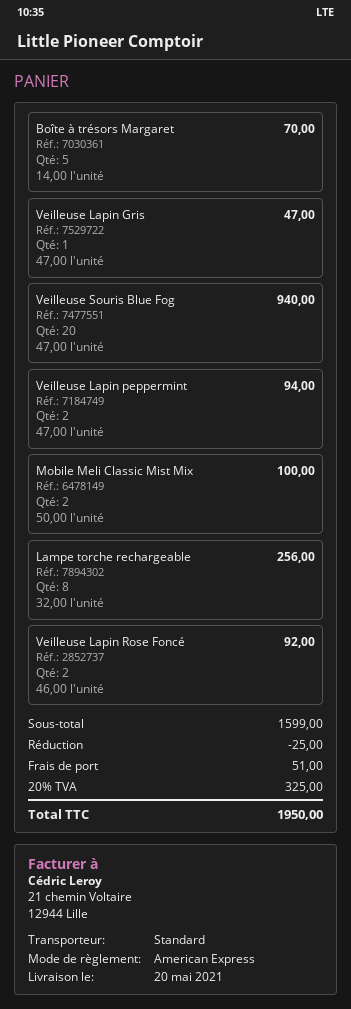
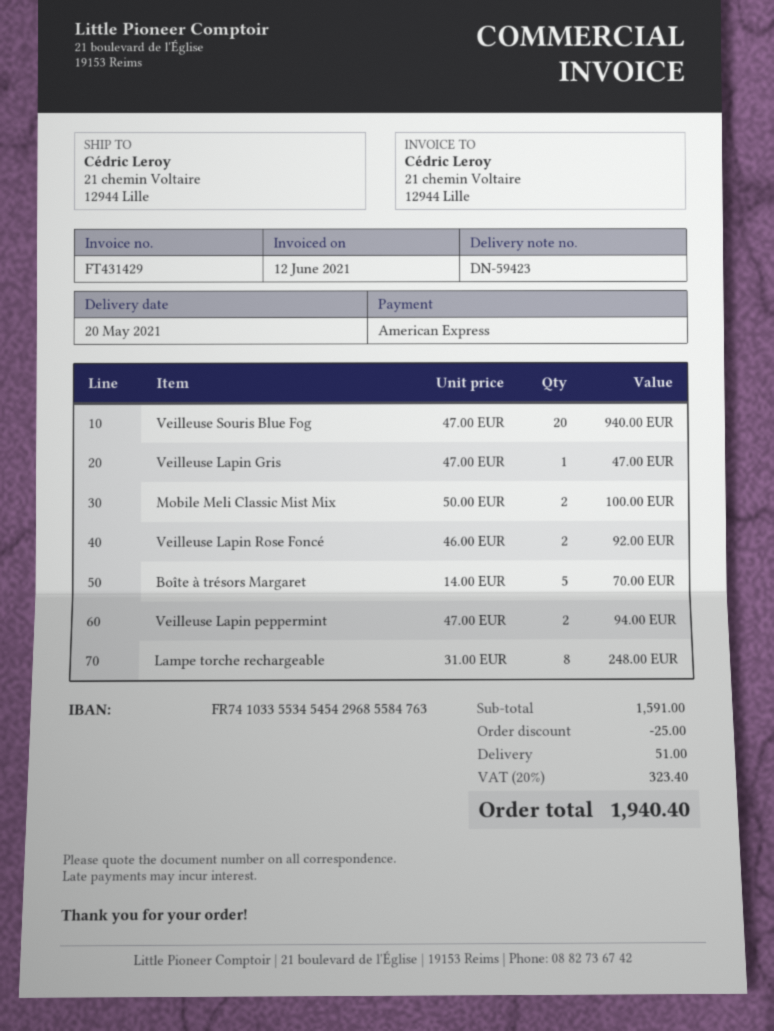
Lampe torche rechargeable: 8 x 32.00 = 256.00 -> 8 x 31.00 = 248.00
subtotal: 1599.00 -> 1591.00
tax: 20% = 325.00 -> 20% = 323.40
total: 1950.00 -> 1940.40

